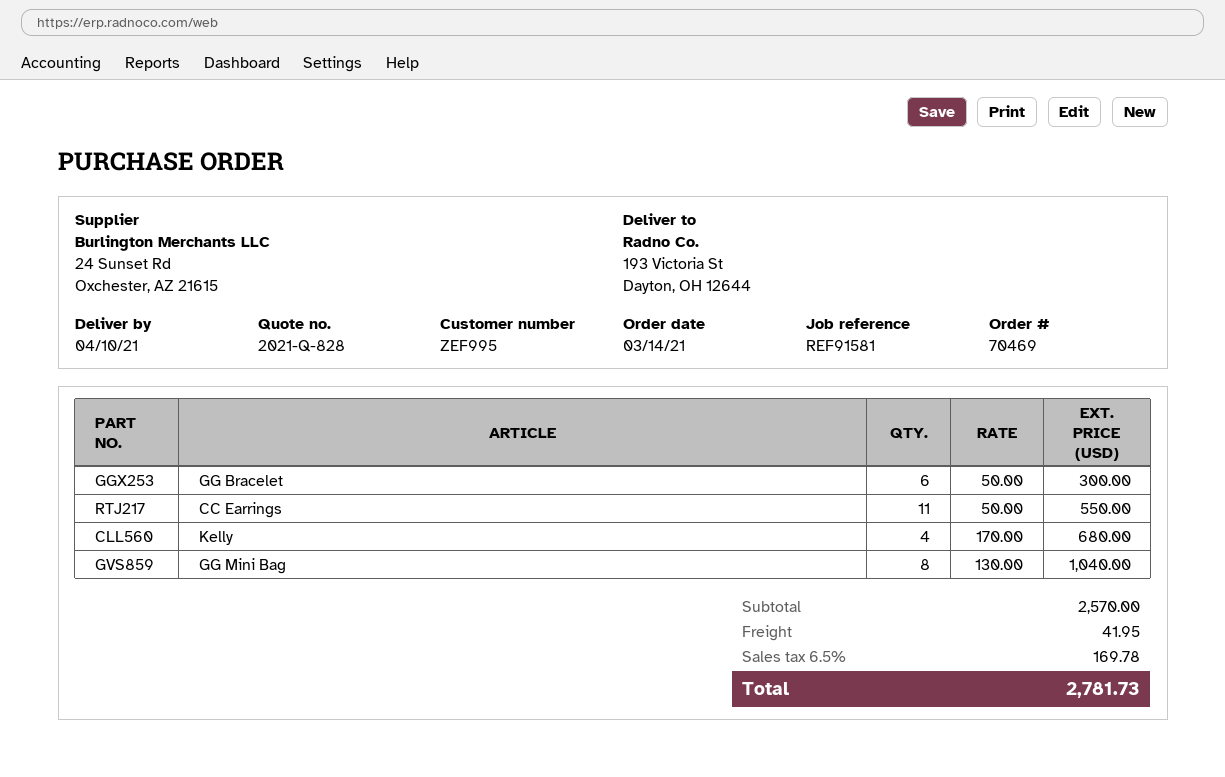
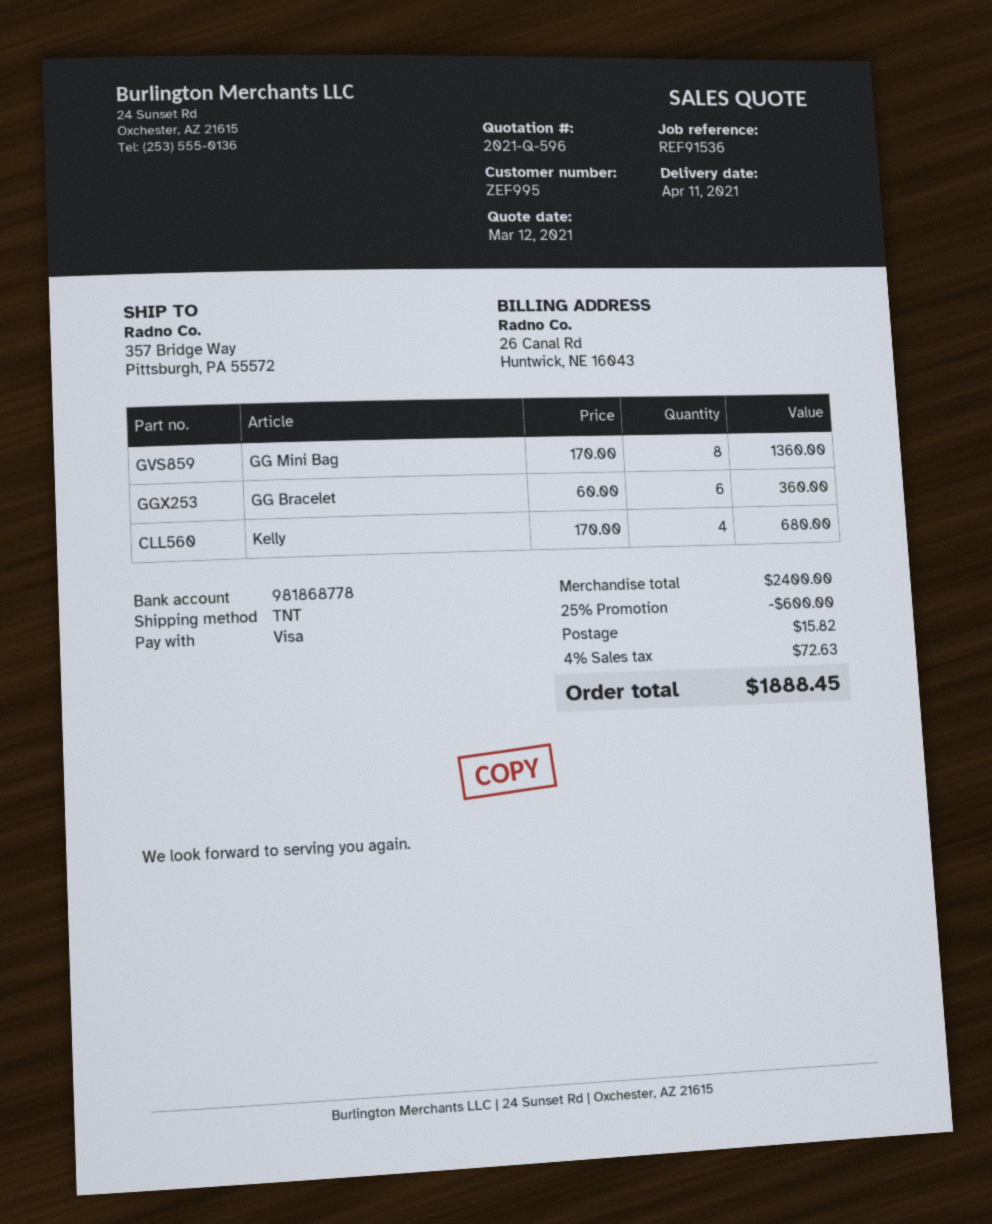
quote number: 2021-Q-828 -> 2021-Q-596
delivery date: 2021-04-10 -> 2021-04-11
reference: REF91581 -> REF91536
ship to: 193 Victoria St, Dayton, OH 12644 -> 357 Bridge Way, Pittsburgh, PA 55572
GG Bracelet: 6 x 50.00 = 300.00 -> 6 x 60.00 = 360.00
CC Earrings: 11 x 50.00 = 550.00 -> none
GG Mini Bag: 8 x 130.00 = 1040.00 -> 8 x 170.00 = 1360.00
subtotal: 2570.00 -> 2400.00
discount: none -> 25% = 600.00
shipping: 41.95 -> 15.82
tax: 6.5% = 169.78 -> 4% = 72.63
total: 2781.73 -> 1888.45

